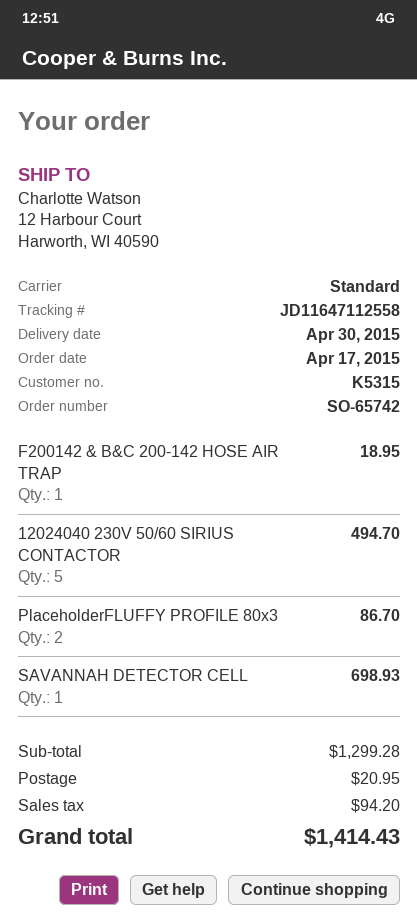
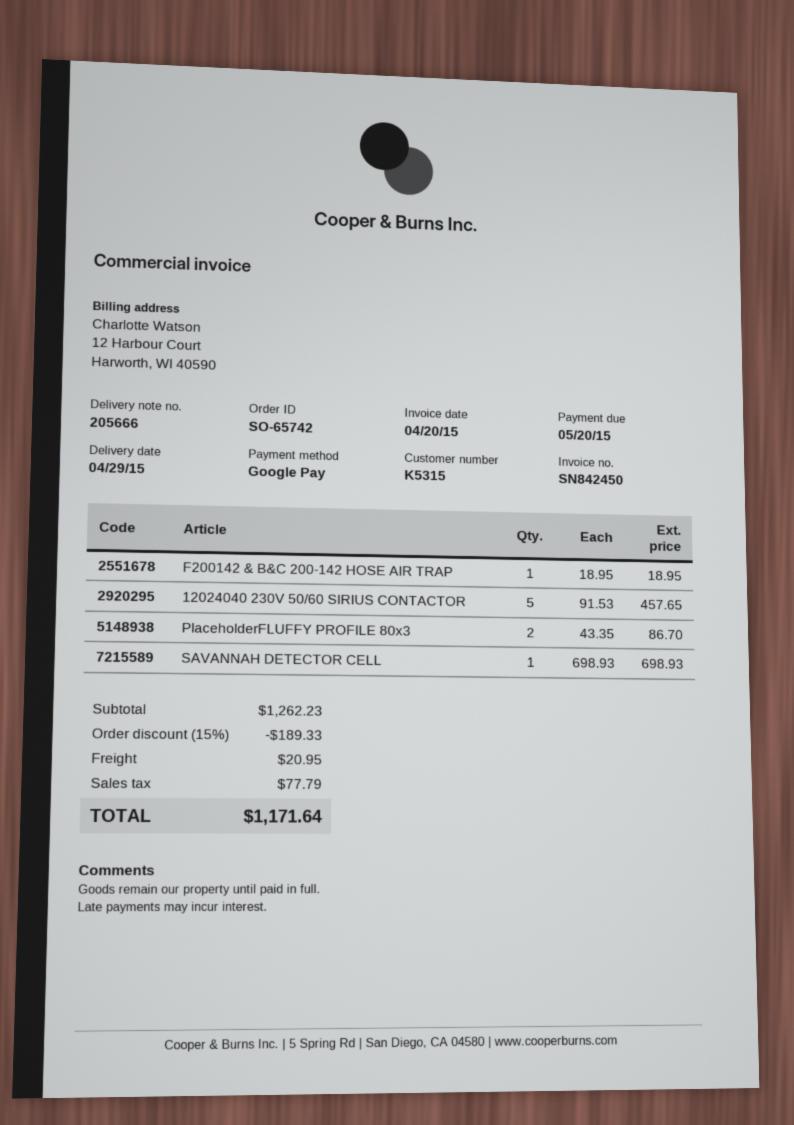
delivery date: 2015-04-30 -> 2015-04-29
12024040 230V 50/60 SIRIUS CONTACTOR: 5 for 494.70 -> 5 for 457.65
subtotal: 1299.28 -> 1262.23
discount: none -> 15% = 189.33
tax: 94.20 -> 77.79
total: 1414.43 -> 1171.64

